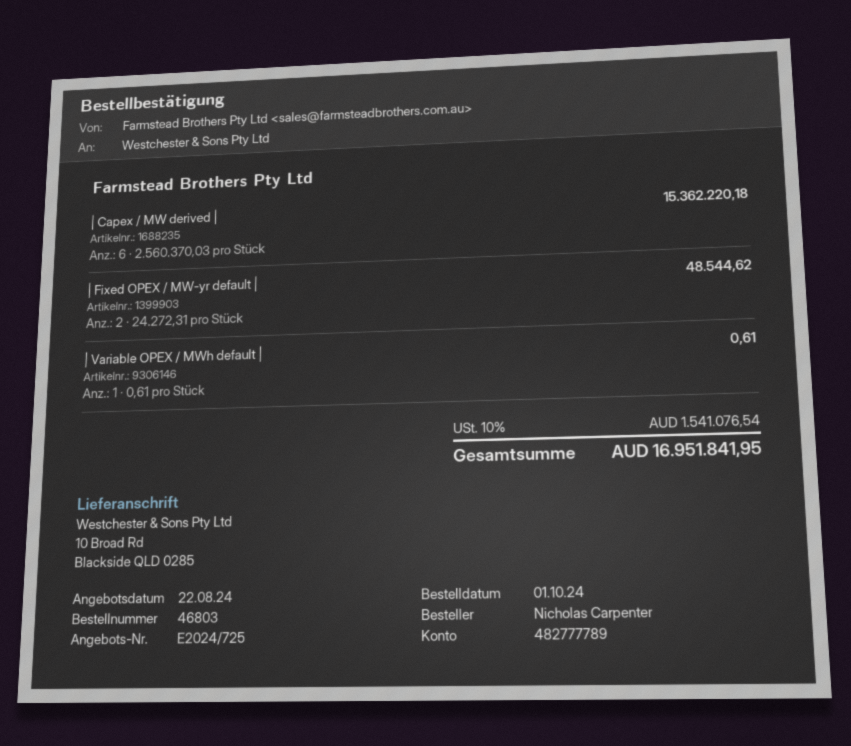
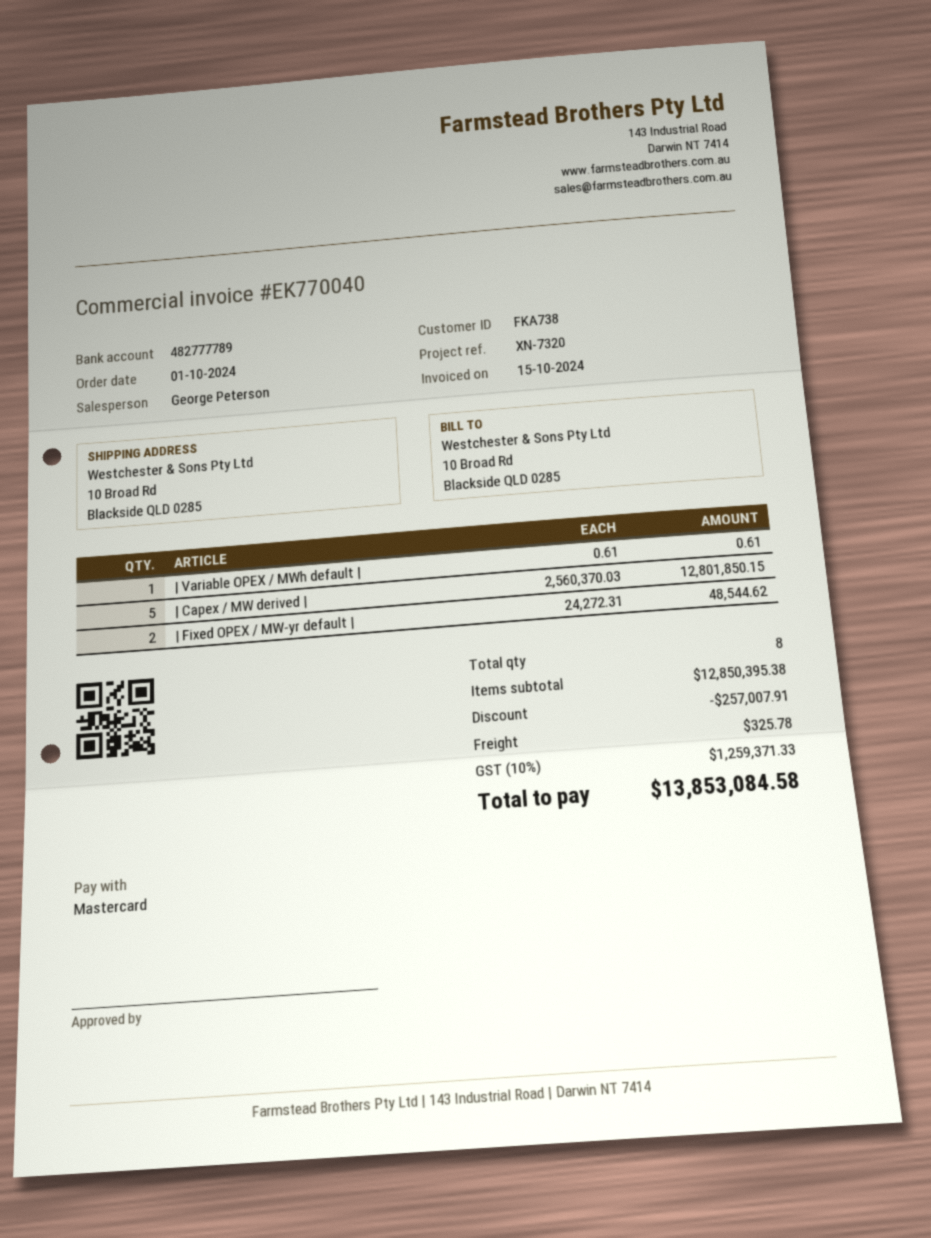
| Capex / MW derived |: 6 x 2560370.03 = 15362220.18 -> 5 x 2560370.03 = 12801850.15
discount: none -> 257007.91
shipping: none -> 325.78
tax: 10% = 1541076.54 -> 10% = 1259371.33
total: 16951841.95 -> 13853084.58

